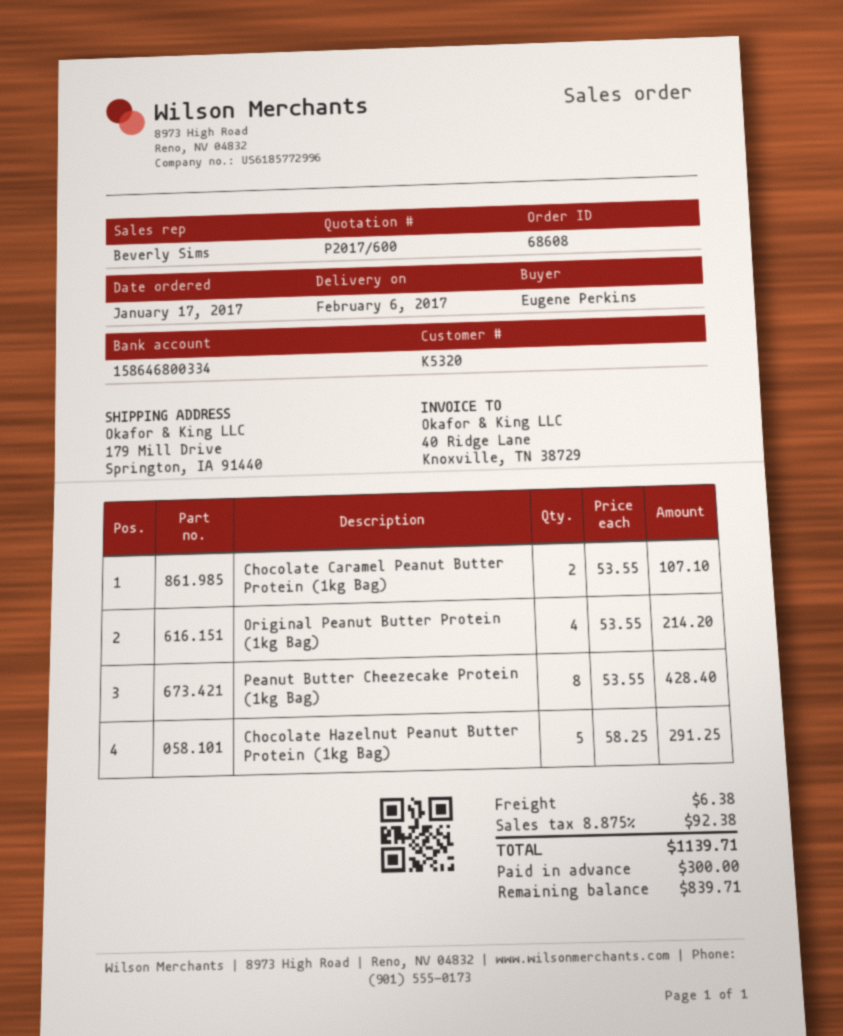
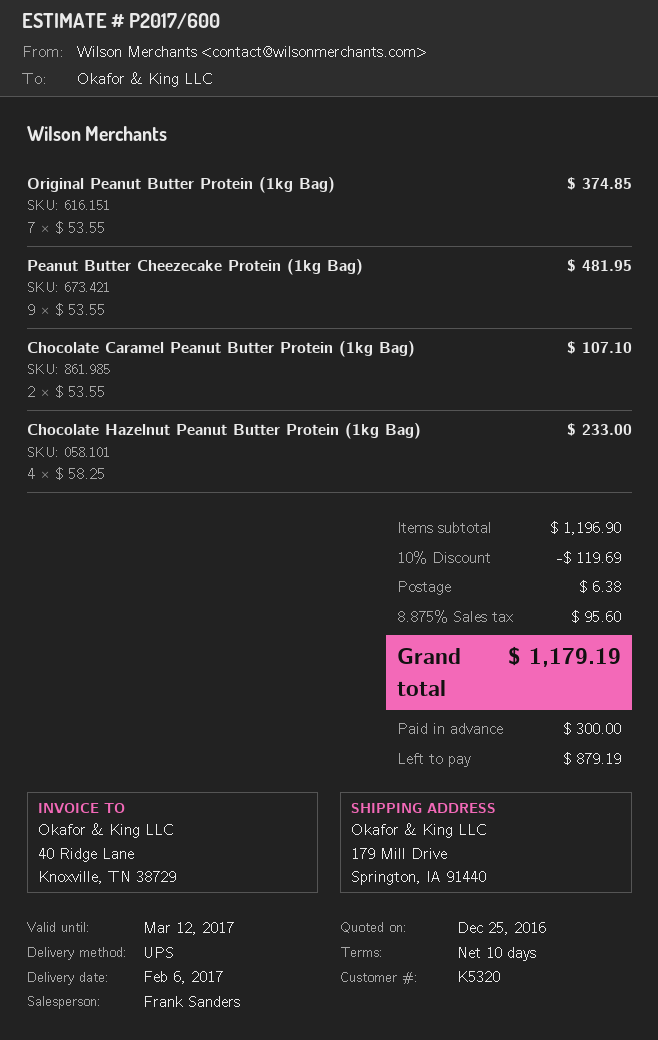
sales rep: Beverly Sims -> Frank Sanders
Original Peanut Butter Protein (1kg Bag): 4 x 53.55 = 214.20 -> 7 x 53.55 = 374.85
Peanut Butter Cheezecake Protein (1kg Bag): 8 x 53.55 = 428.40 -> 9 x 53.55 = 481.95
Chocolate Hazelnut Peanut Butter Protein (1kg Bag): 5 x 58.25 = 291.25 -> 4 x 58.25 = 233.00
discount: none -> 10% = 119.69
tax: 8.875% = 92.38 -> 8.875% = 95.60
total: 1139.71 -> 1179.19
balance: 839.71 -> 879.19

